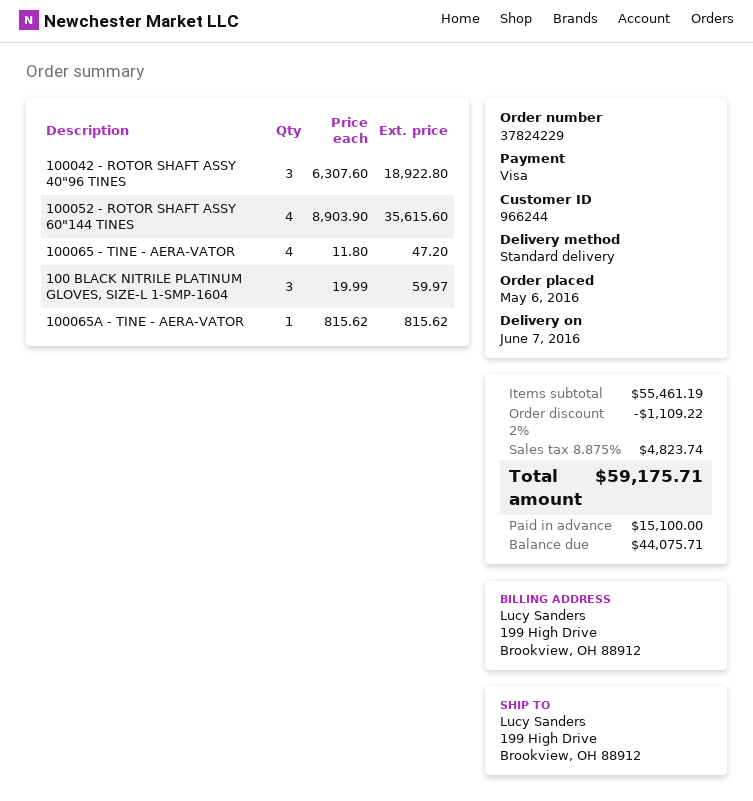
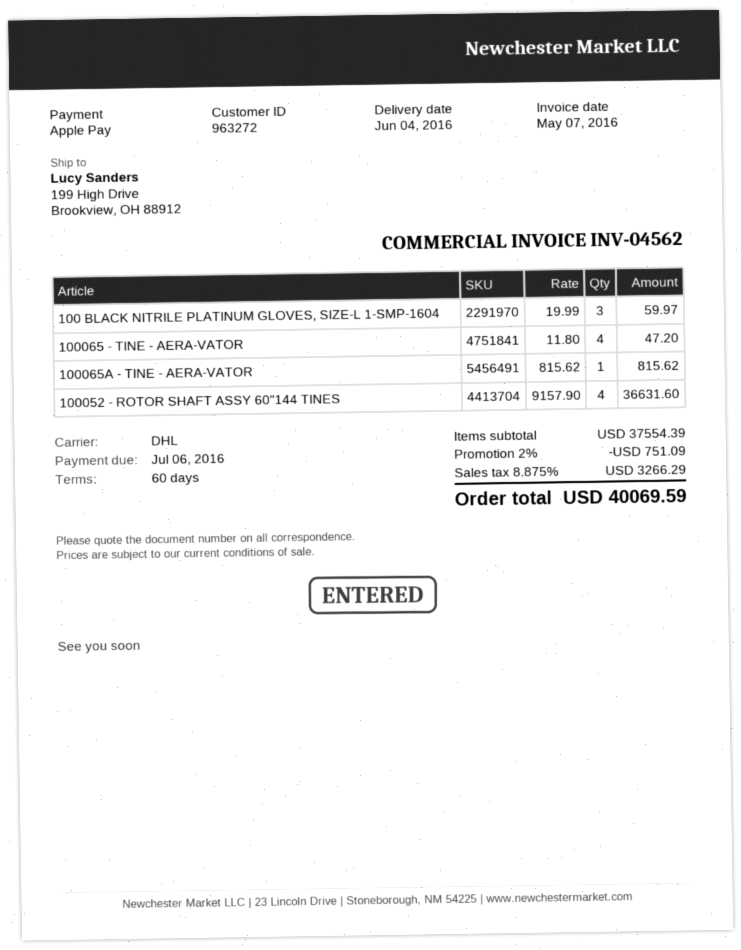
delivery date: 2016-06-07 -> 2016-06-04
customer number: 966244 -> 963272
payment method: Visa -> Apple Pay
shipping method: standard -> DHL
100042 - ROTOR SHAFT ASSY 40"96 TINES: 3 x 6307.60 = 18922.80 -> none
100052 - ROTOR SHAFT ASSY 60"144 TINES: 4 x 8903.90 = 35615.60 -> 4 x 9157.90 = 36631.60
subtotal: 55461.19 -> 37554.39
discount: 2% = 1109.22 -> 2% = 751.09
tax: 8.875% = 4823.74 -> 8.875% = 3266.29
total: 59175.71 -> 40069.59

